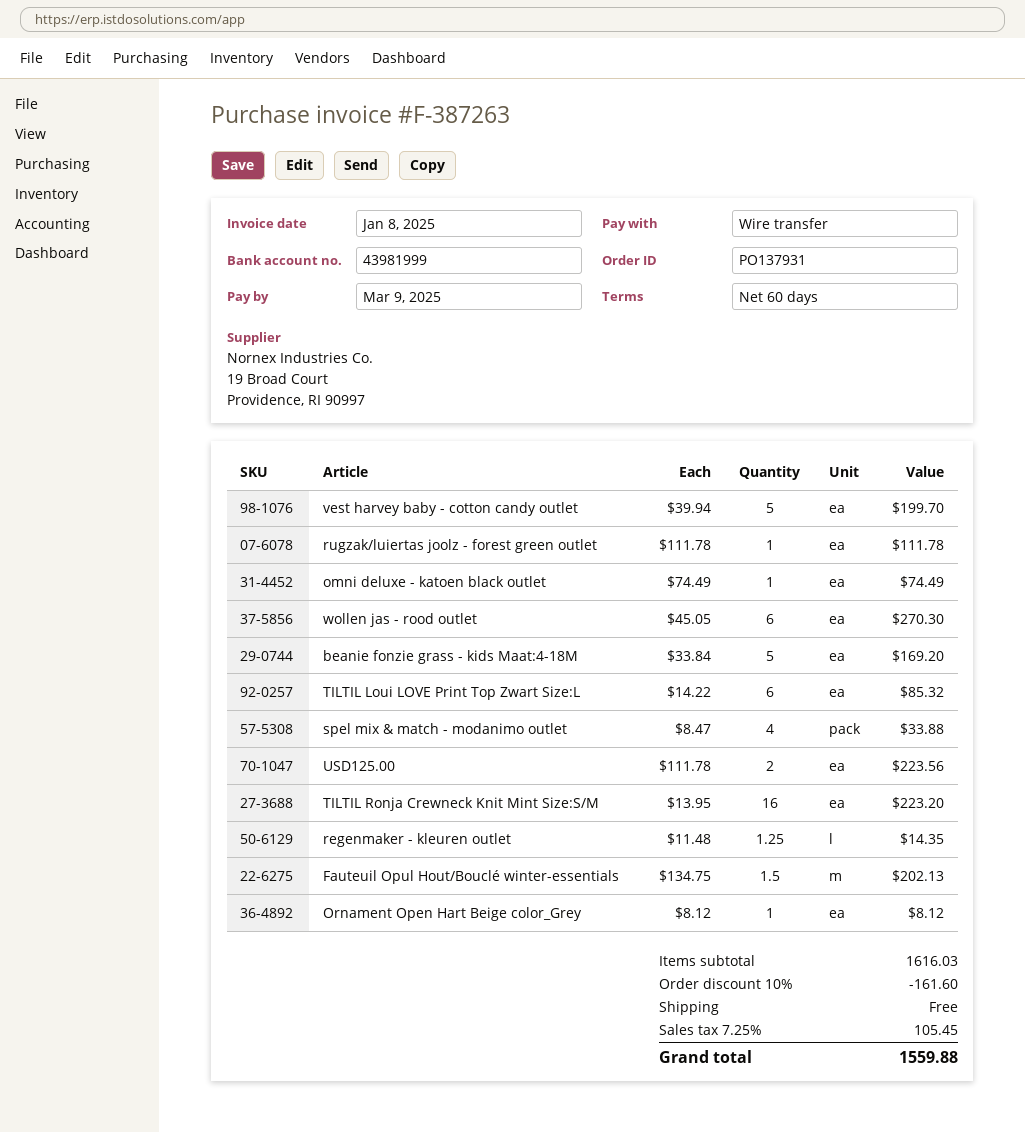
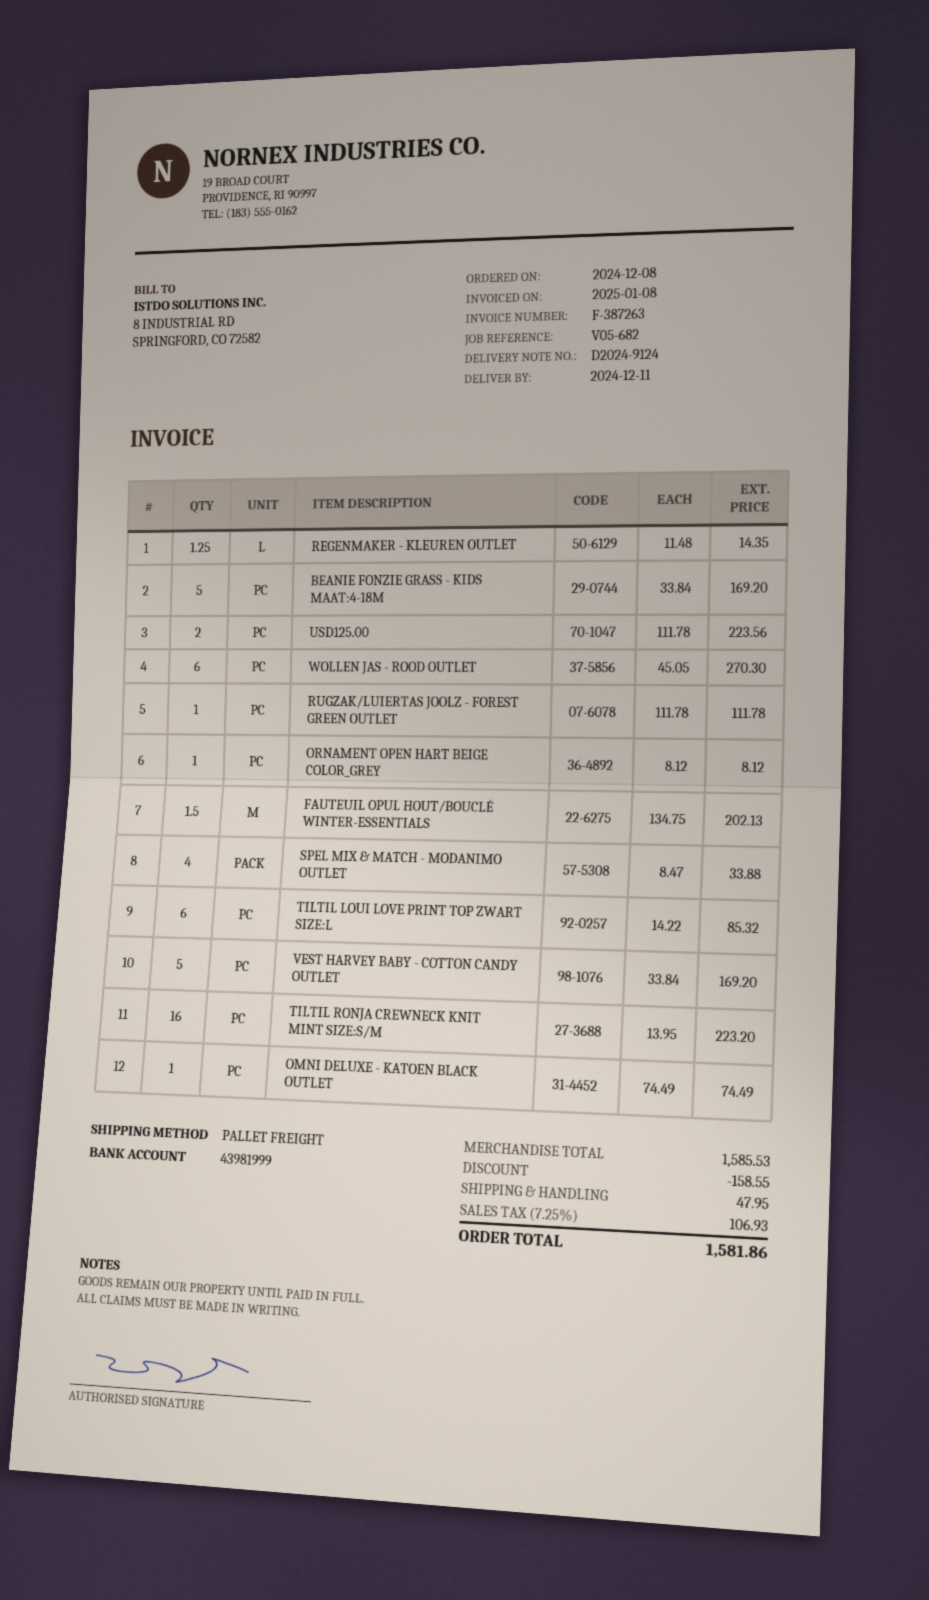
vest harvey baby - cotton candy outlet: 5 x 39.94 = 199.70 -> 5 x 33.84 = 169.20
subtotal: 1616.03 -> 1585.53
discount: 161.60 -> 158.55
shipping: 0.00 -> 47.95
tax: 7.25% = 105.45 -> 7.25% = 106.93
total: 1559.88 -> 1581.86

